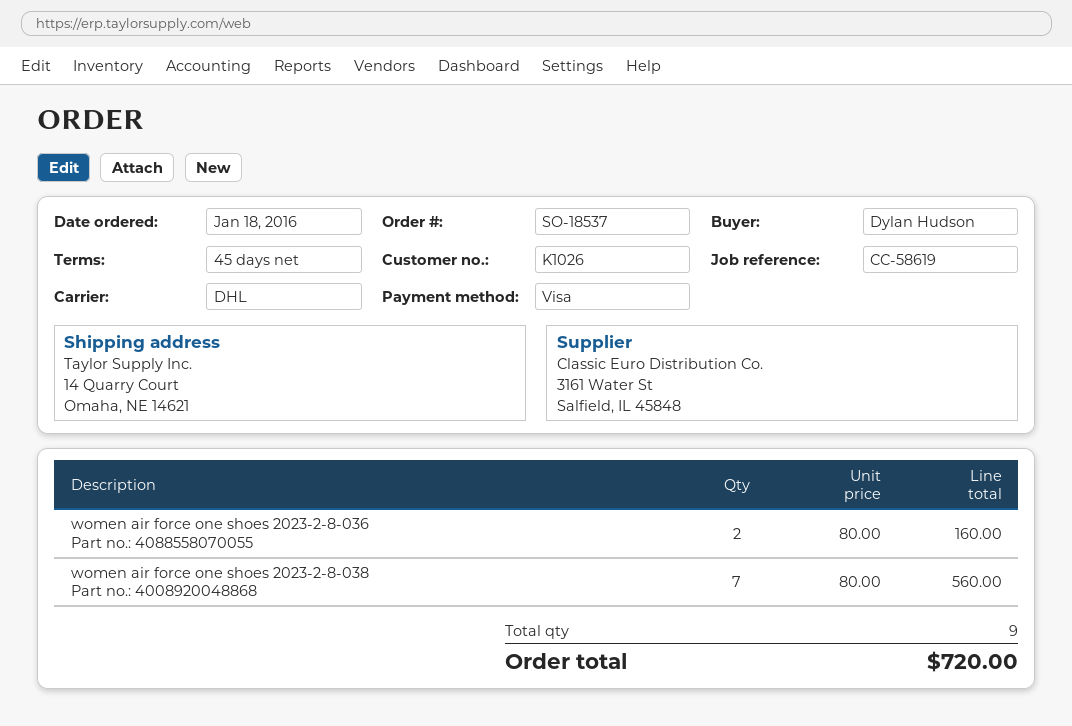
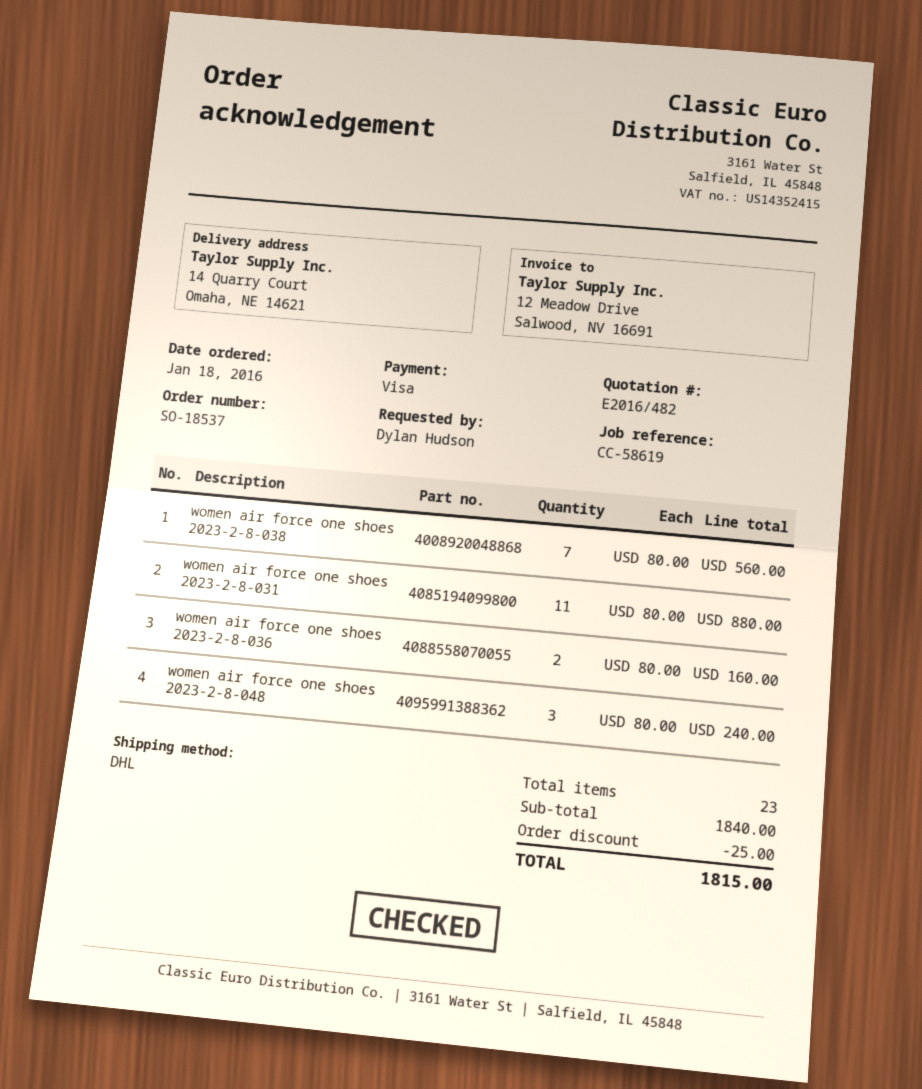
women air force one shoes 2023-2-8-031: none -> 11 x 80.00 = 880.00
women air force one shoes 2023-2-8-048: none -> 3 x 80.00 = 240.00
total quantity: 9 -> 23
discount: none -> 25.00
total: 720.00 -> 1815.00

